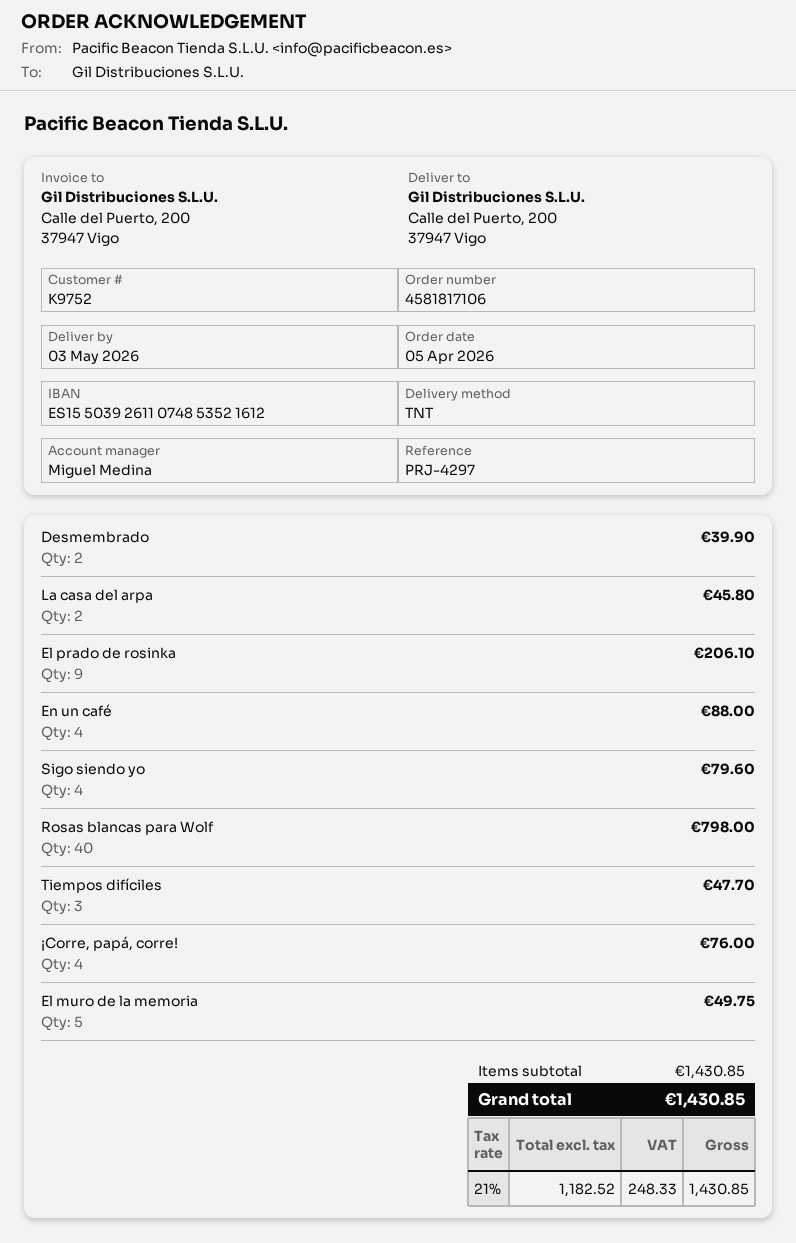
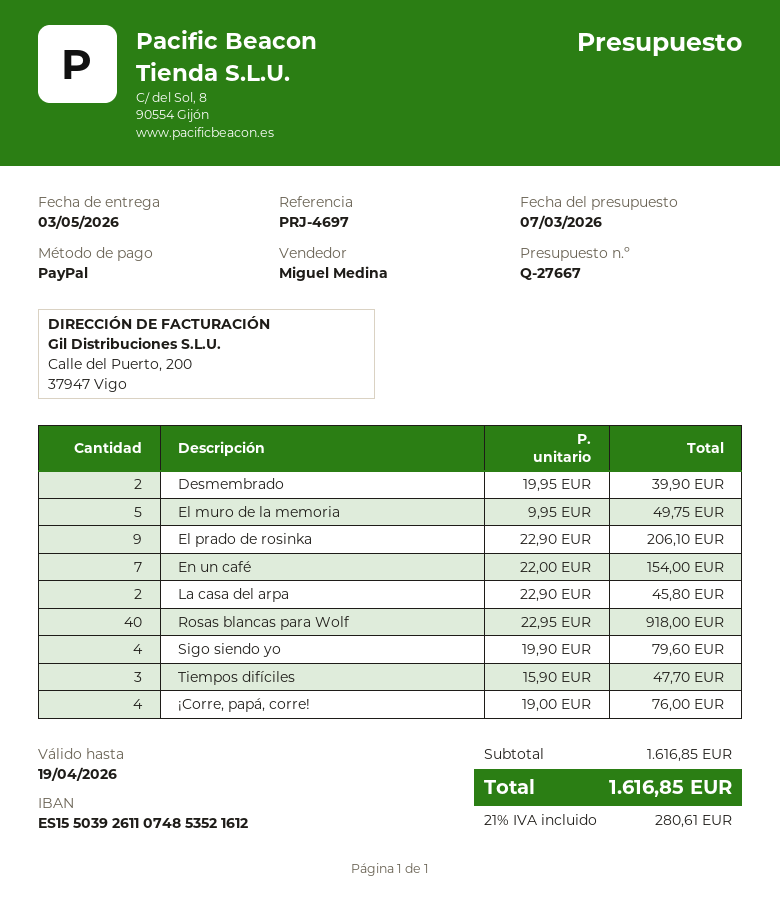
reference: PRJ-4297 -> PRJ-4697
En un café: 4 for 88.00 -> 7 for 154.00
Rosas blancas para Wolf: 40 for 798.00 -> 40 for 918.00
subtotal: 1430.85 -> 1616.85
tax: 21% = 248.33 -> 21% = 280.61
total: 1430.85 -> 1616.85

